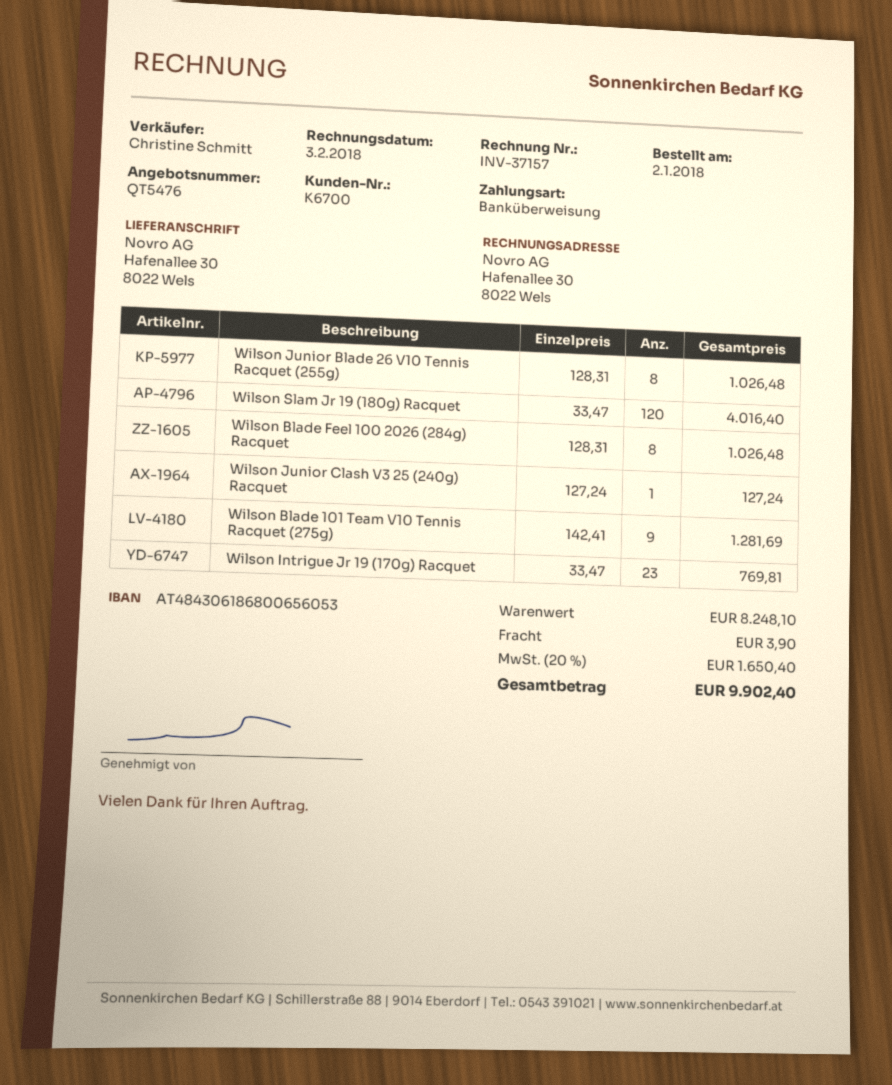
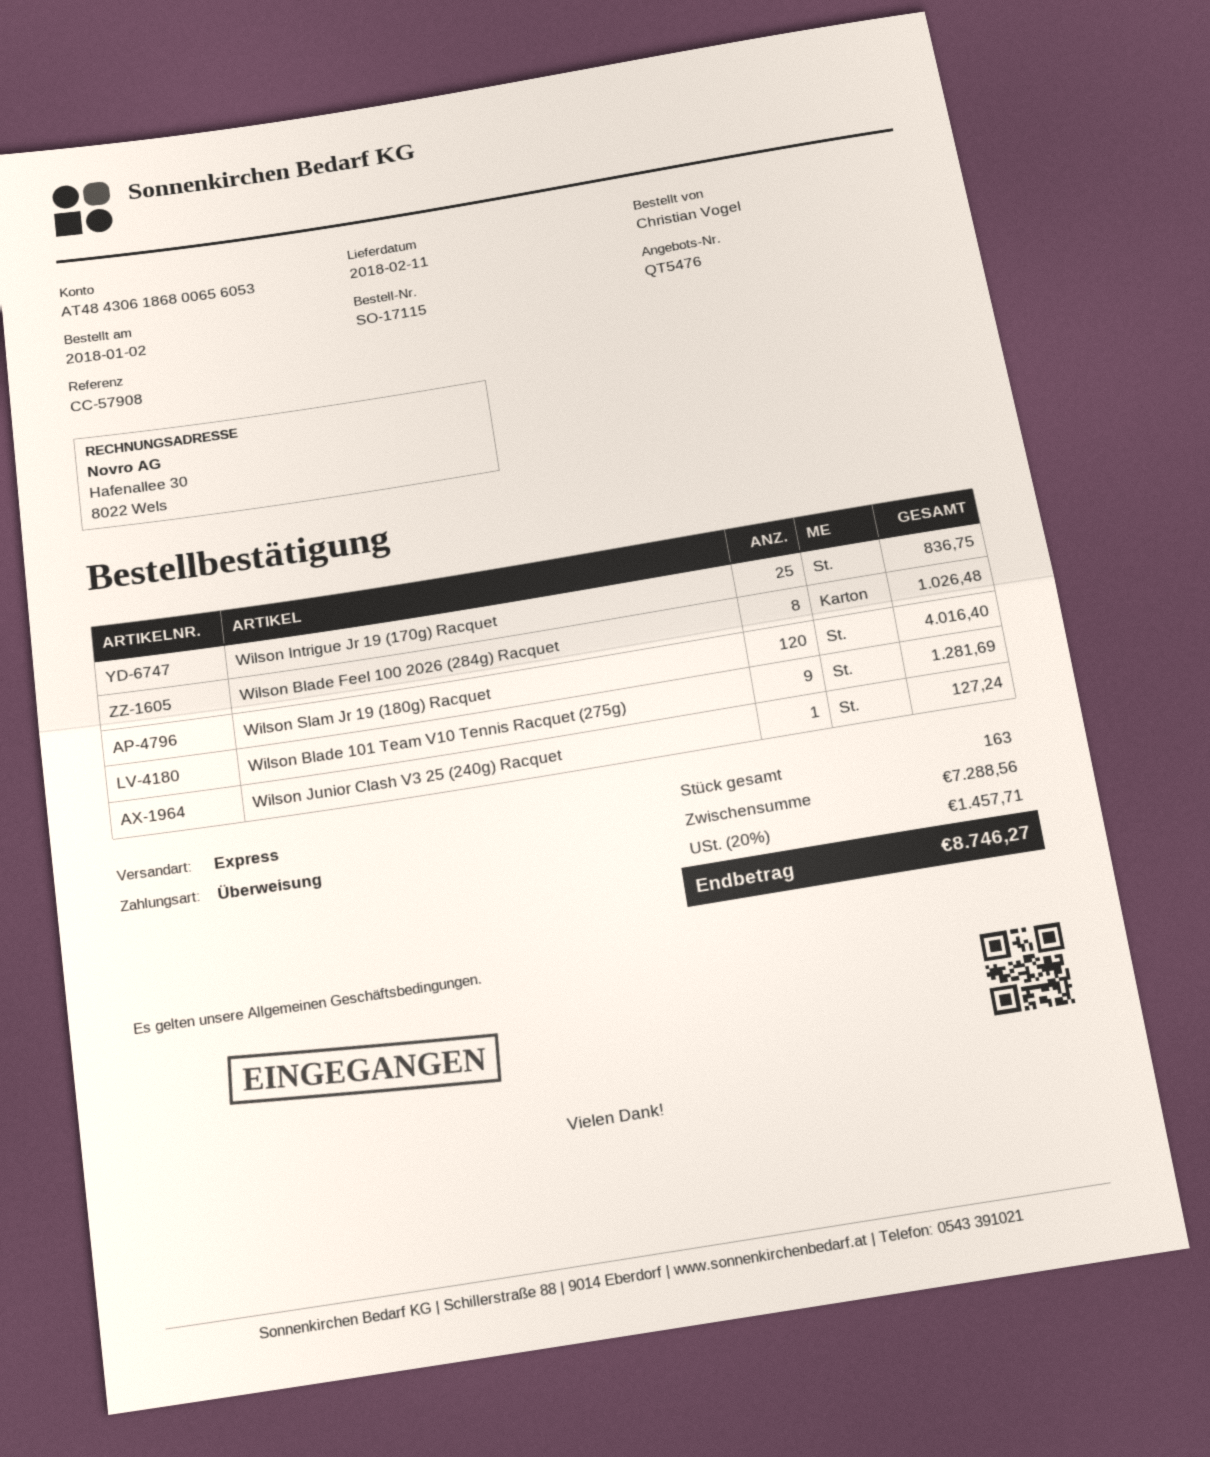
Wilson Junior Blade 26 V10 Tennis Racquet (255g): 8 for 1026.48 -> none
Wilson Intrigue Jr 19 (170g) Racquet: 23 for 769.81 -> 25 for 836.75
subtotal: 8248.10 -> 7288.56
shipping: 3.90 -> none
tax: 20% = 1650.40 -> 20% = 1457.71
total: 9902.40 -> 8746.27

